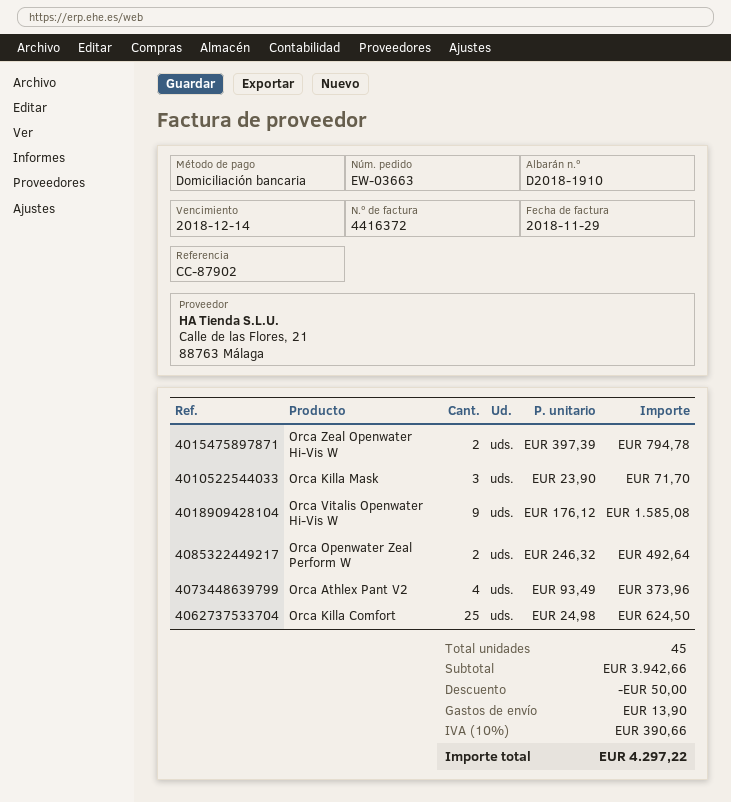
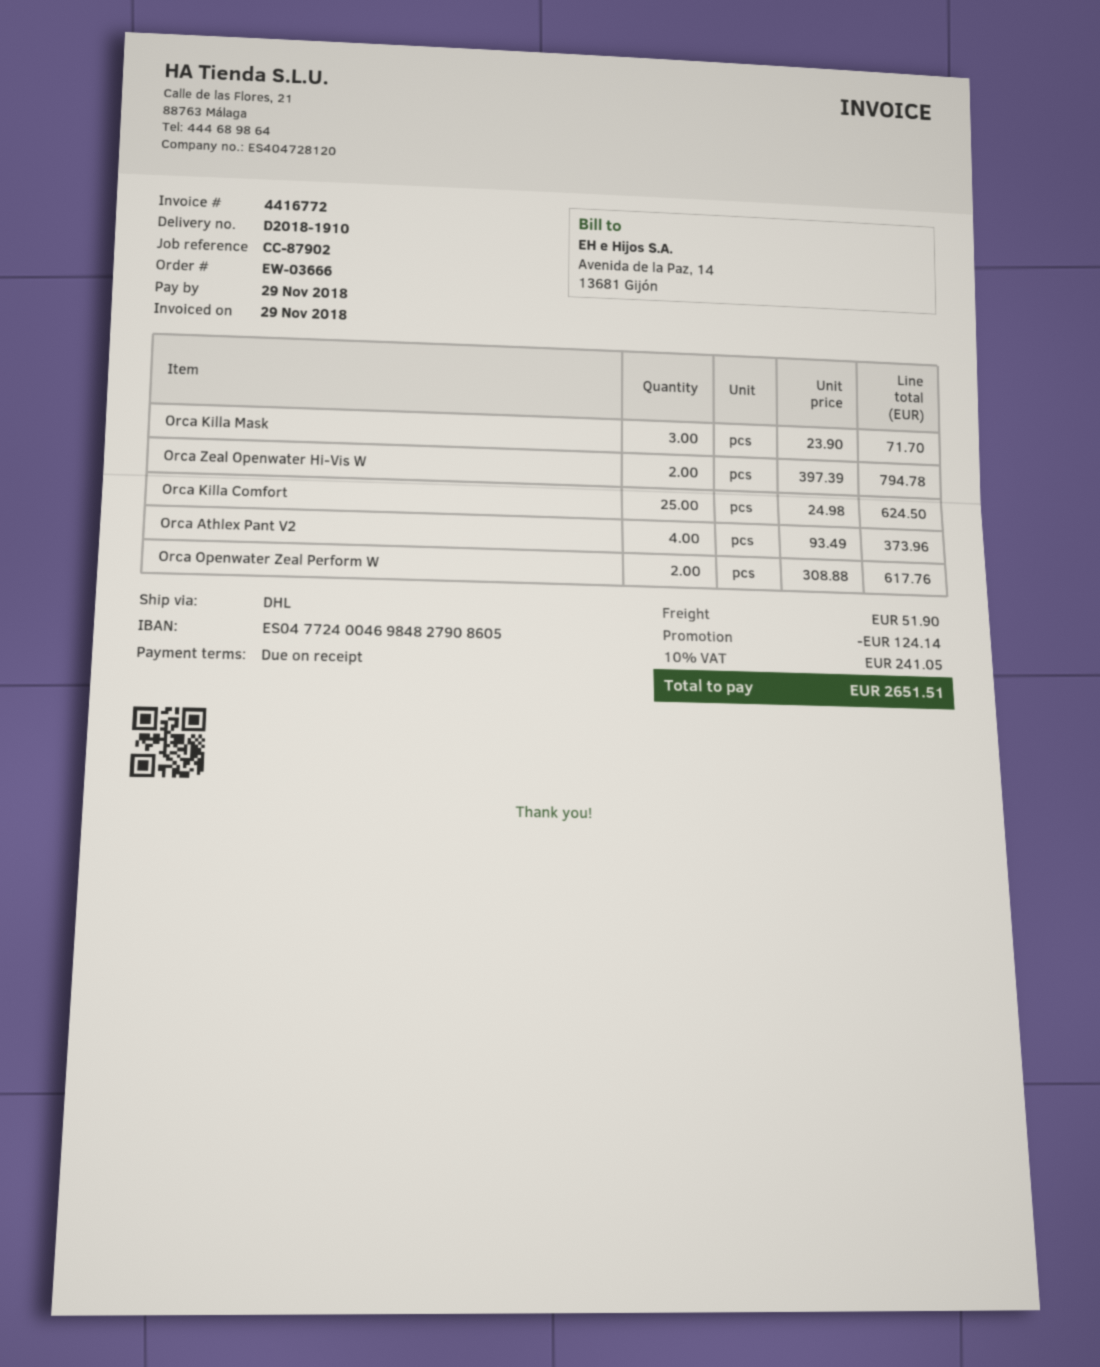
order number: EW-03663 -> EW-03666
invoice number: 4416372 -> 4416772
due date: 2018-12-14 -> 2018-11-29
Orca Vitalis Openwater Hi-Vis W: 9 x 176.12 = 1585.08 -> none
Orca Openwater Zeal Perform W: 2 x 246.32 = 492.64 -> 2 x 308.88 = 617.76
discount: 50.00 -> 124.14
shipping: 13.90 -> 51.90
tax: 10% = 390.66 -> 10% = 241.05
total: 4297.22 -> 2651.51

